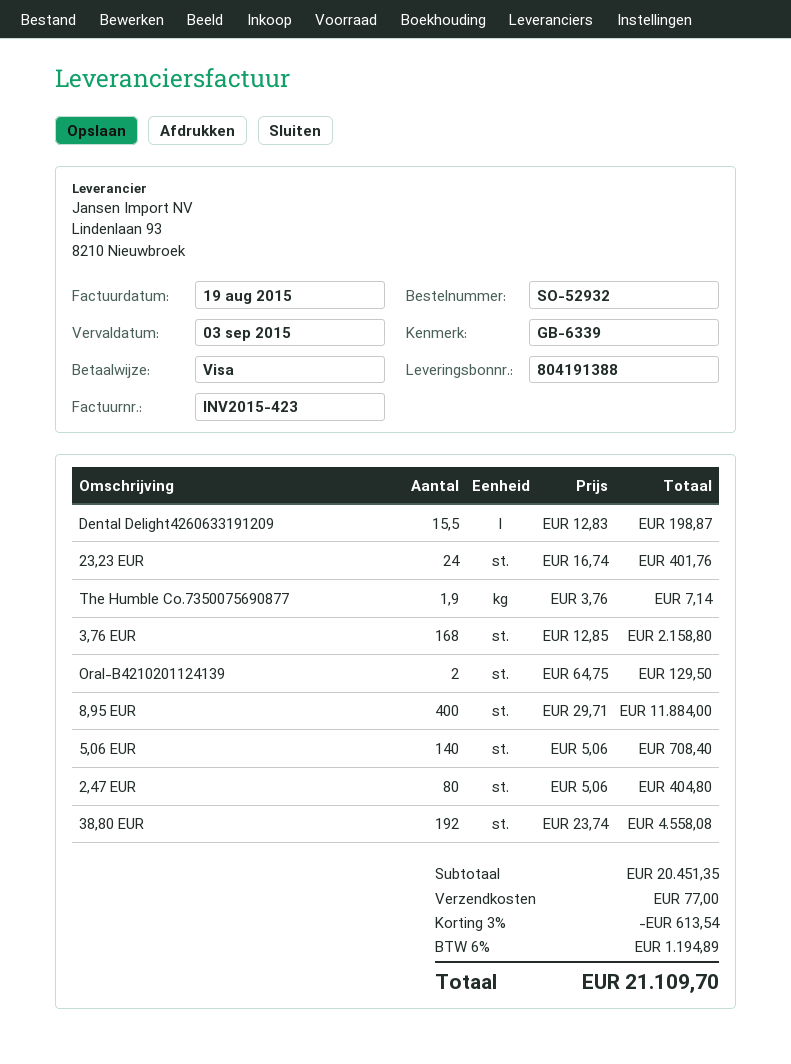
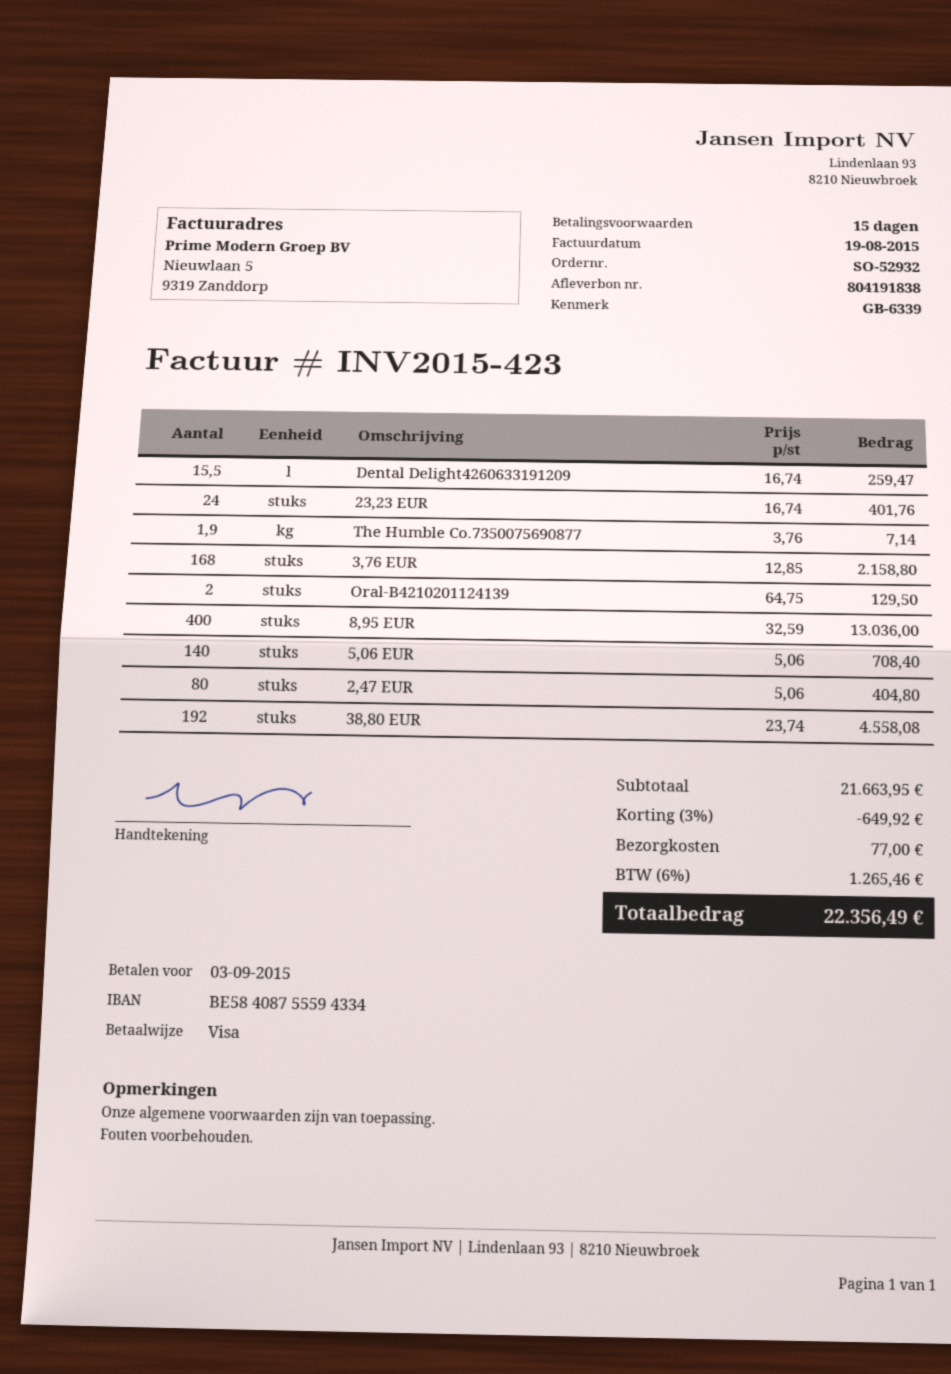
delivery note number: 804191388 -> 804191838
Dental Delight4260633191209: 15.5 x 12.83 = 198.87 -> 15.5 x 16.74 = 259.47
8,95 EUR: 400 x 29.71 = 11884.00 -> 400 x 32.59 = 13036.00
subtotal: 20451.35 -> 21663.95
discount: 3% = 613.54 -> 3% = 649.92
tax: 6% = 1194.89 -> 6% = 1265.46
total: 21109.70 -> 22356.49

